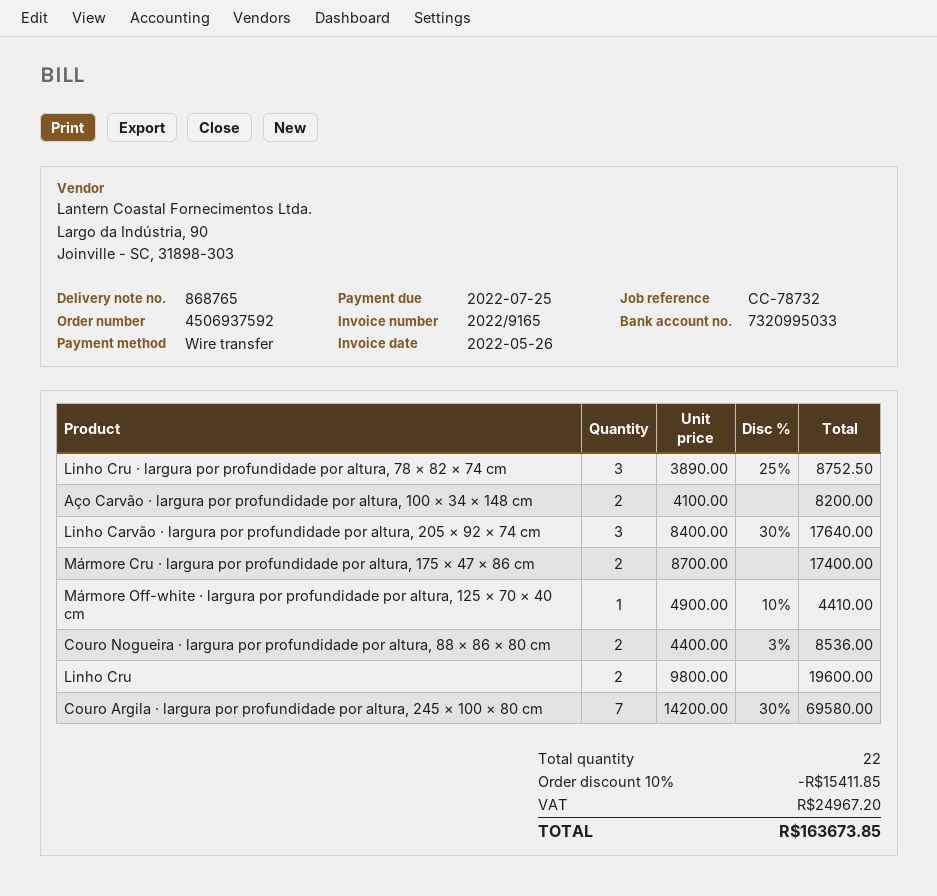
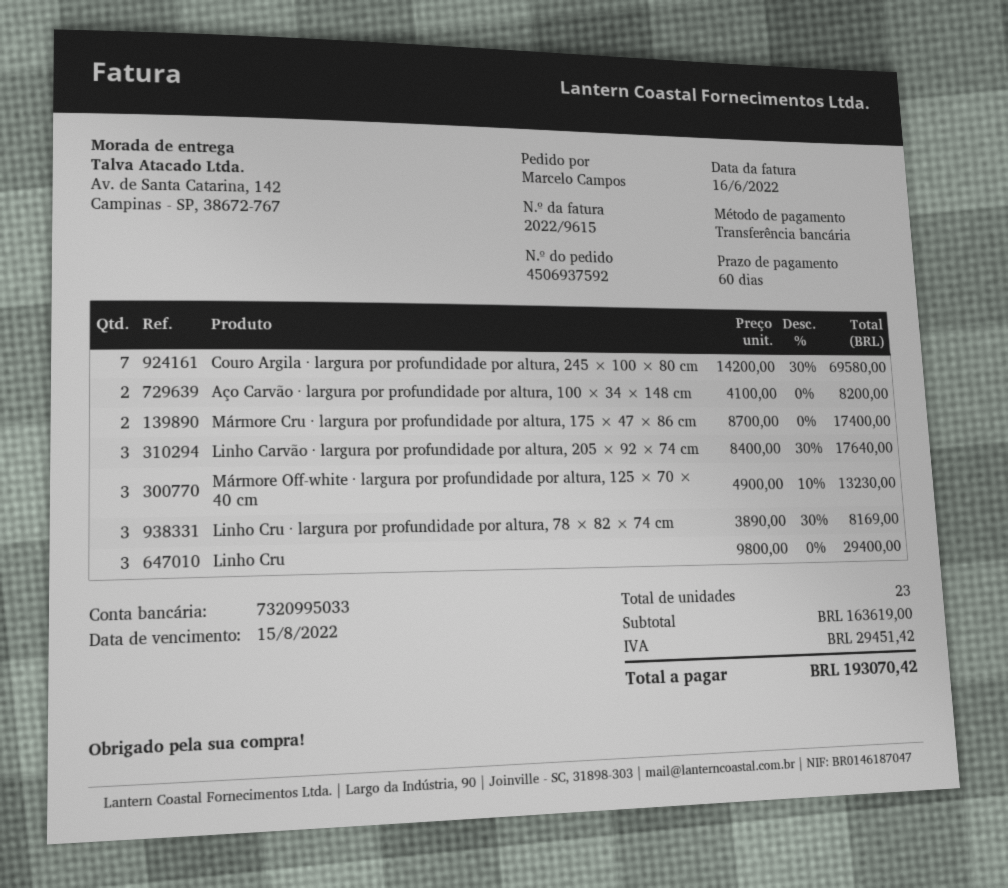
invoice number: 2022/9165 -> 2022/9615
invoice date: 2022-05-26 -> 2022-06-16
due date: 2022-07-25 -> 2022-08-15
Linho Cru · largura por profundidade por altura, 78 × 82 × 74 cm: 3 x 3890.00 - 25% = 8752.50 -> 3 x 3890.00 - 30% = 8169.00
Mármore Off-white · largura por profundidade por altura, 125 × 70 × 40 cm: 1 x 4900.00 - 10% = 4410.00 -> 3 x 4900.00 - 10% = 13230.00
Couro Nogueira · largura por profundidade por altura, 88 × 86 × 80 cm: 2 x 4400.00 - 3% = 8536.00 -> none
Linho Cru: 2 x 9800.00 = 19600.00 -> 3 x 9800.00 = 29400.00
total quantity: 22 -> 23
discount: 10% = 15411.85 -> none
tax: 24967.20 -> 29451.42
total: 163673.85 -> 193070.42

